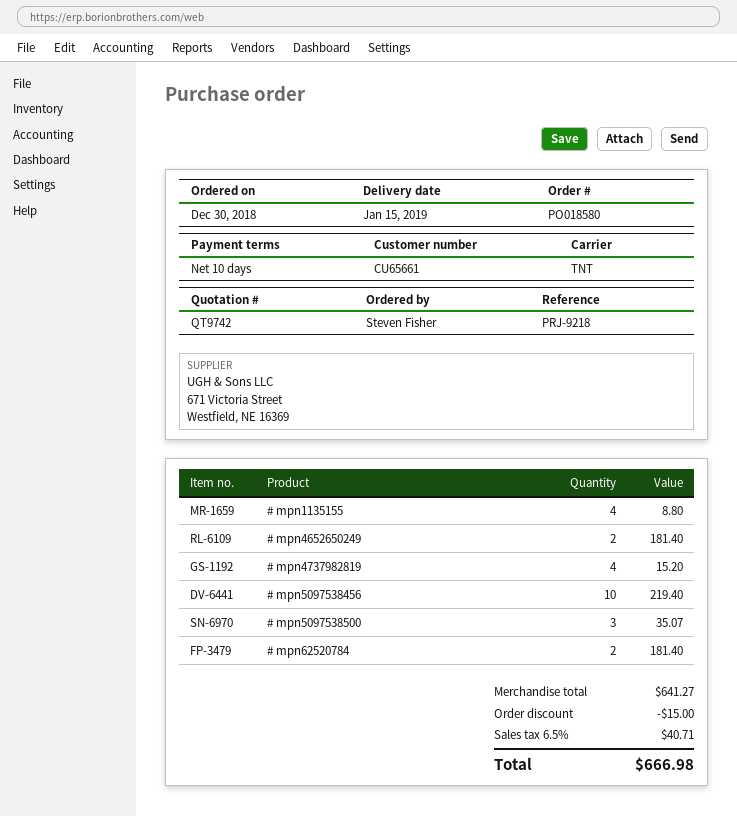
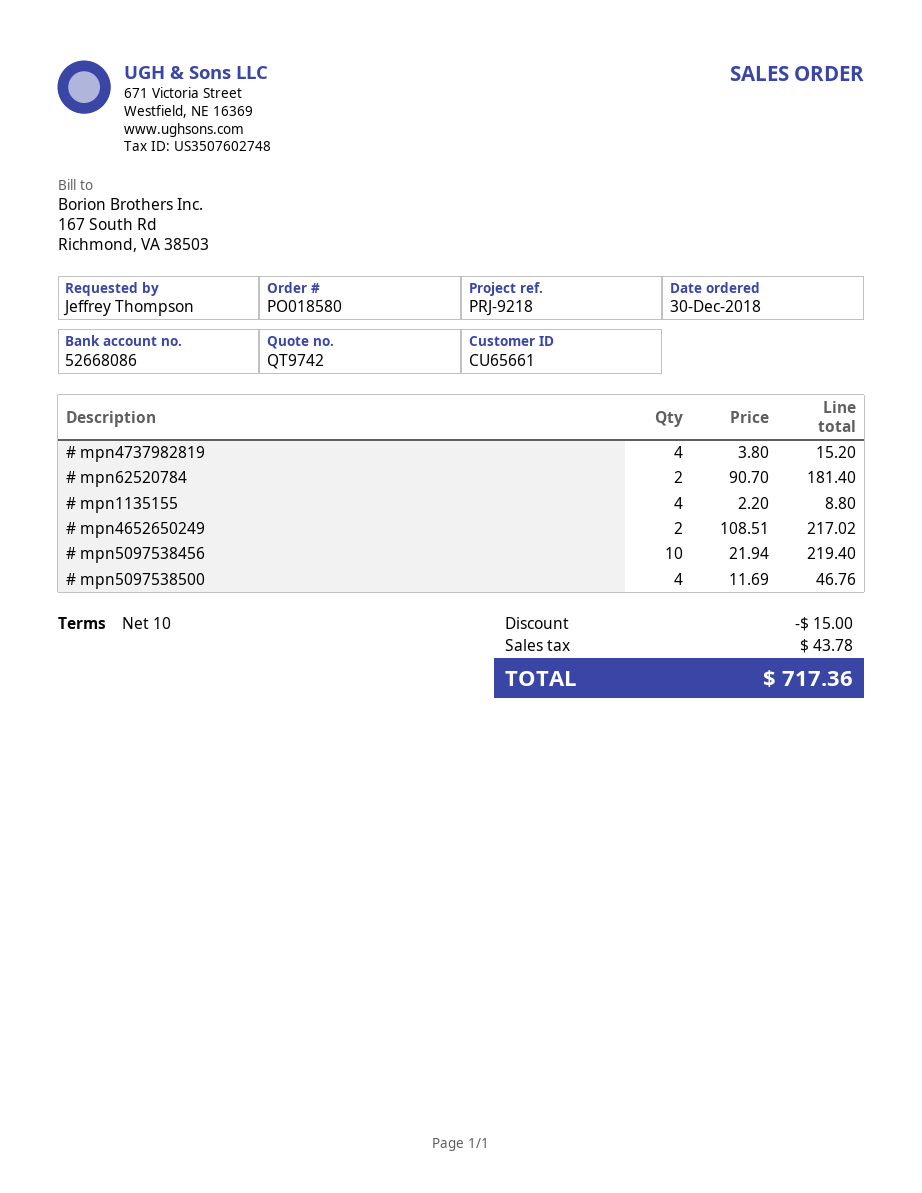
ordered by: Steven Fisher -> Jeffrey Thompson
# mpn4652650249: 2 for 181.40 -> 2 for 217.02
# mpn5097538500: 3 for 35.07 -> 4 for 46.76
tax: 40.71 -> 43.78
total: 666.98 -> 717.36

